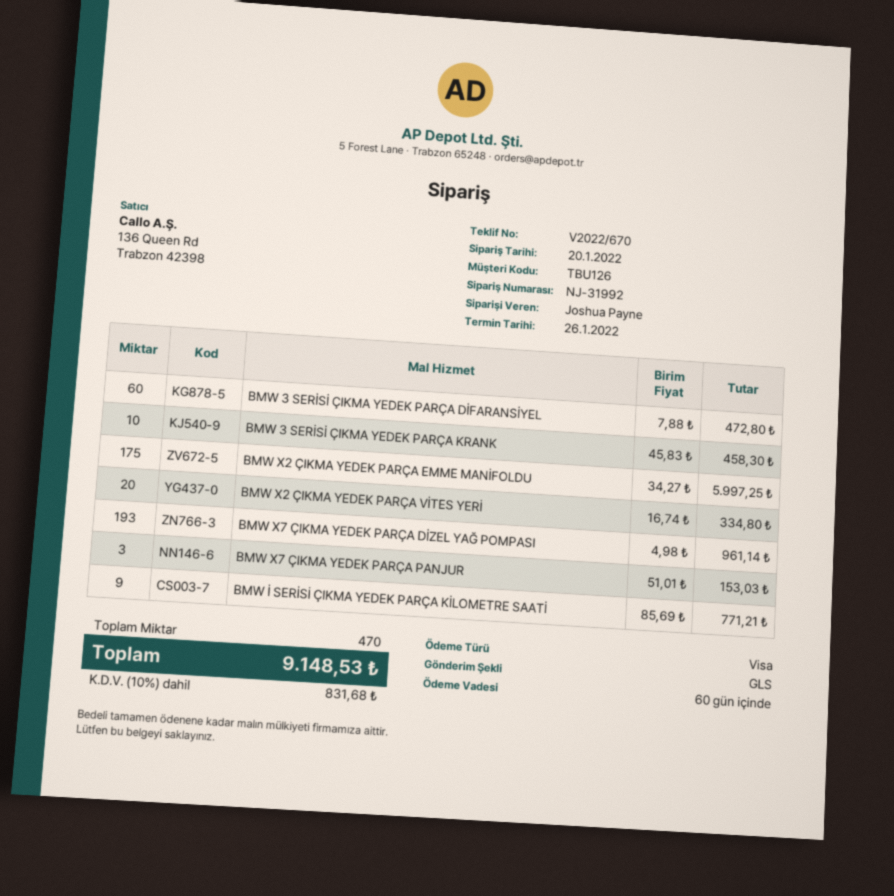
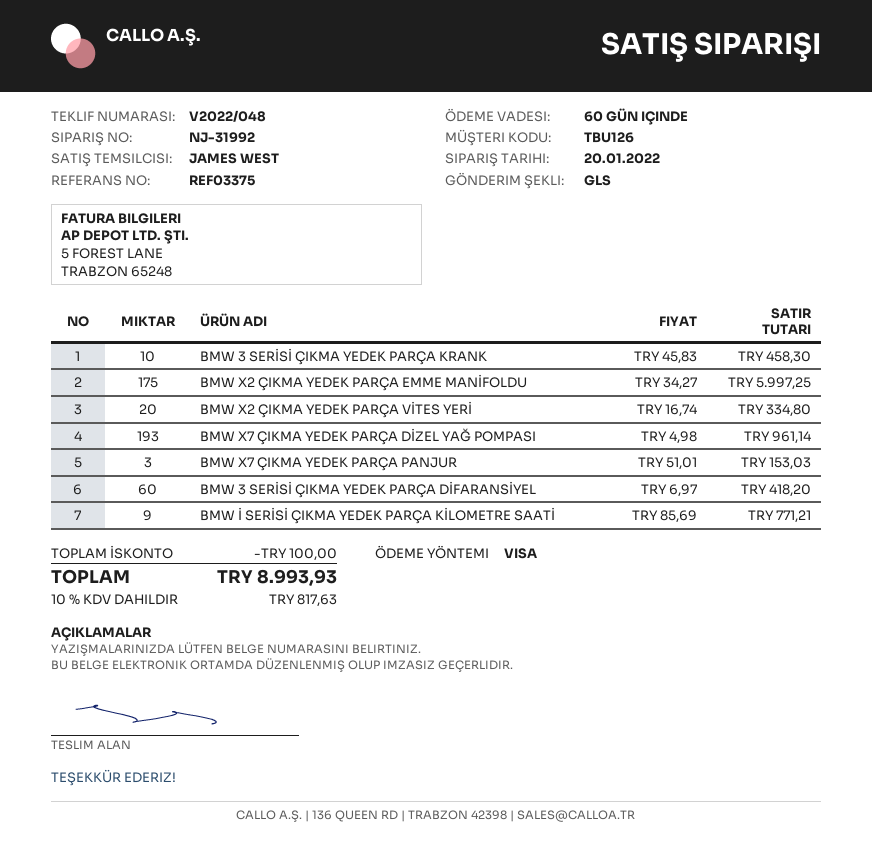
quote number: V2022/670 -> V2022/048
BMW 3 SERİSİ ÇIKMA YEDEK PARÇA DİFARANSİYEL: 60 x 7.88 = 472.80 -> 60 x 6.97 = 418.20
discount: none -> 100.00
tax: 10% = 831.68 -> 10% = 817.63
total: 9148.53 -> 8993.93

